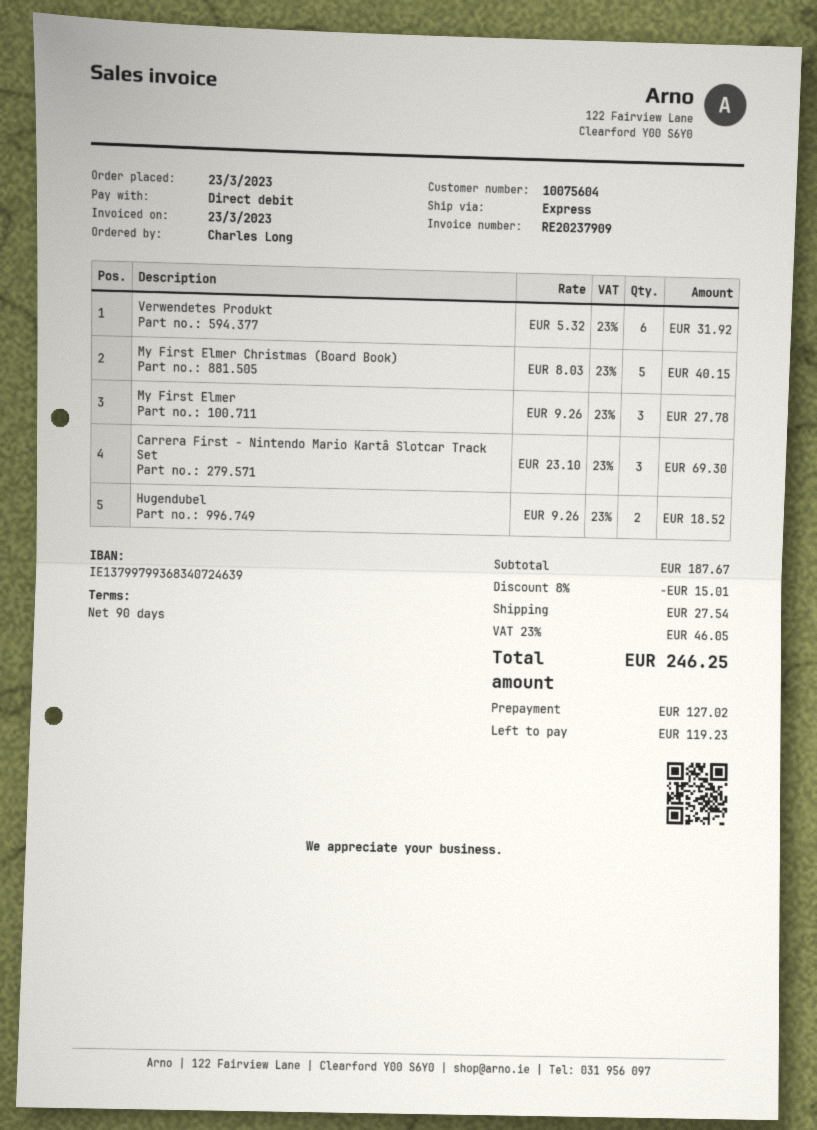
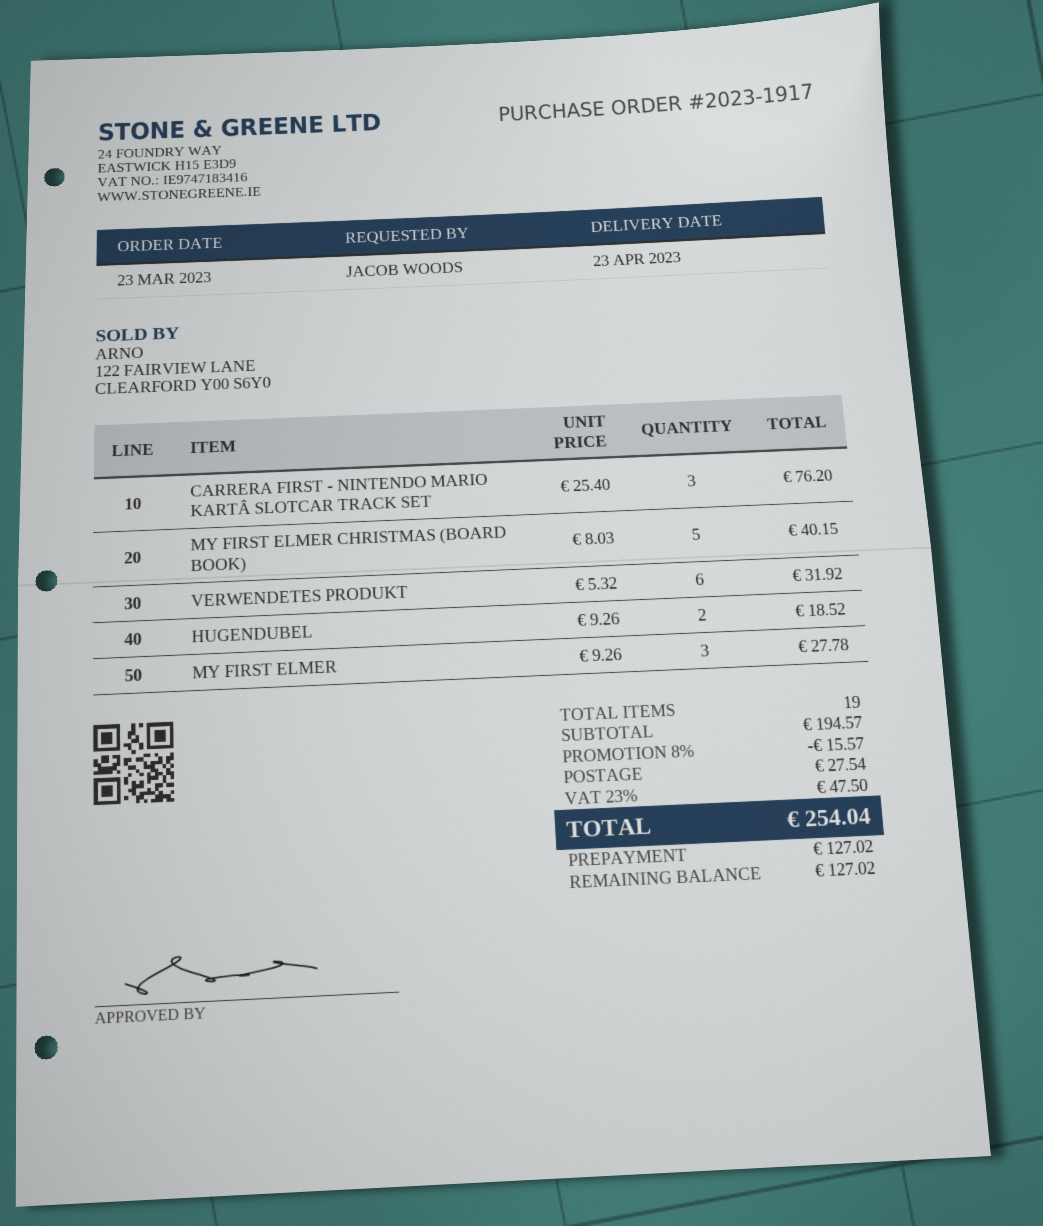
ordered by: Charles Long -> JACOB WOODS
Carrera First - Nintendo Mario Kartâ Slotcar Track Set: 3 x 23.10 = 69.30 -> 3 x 25.40 = 76.20
subtotal: 187.67 -> 194.57
discount: 8% = 15.01 -> 8% = 15.57
tax: 23% = 46.05 -> 23% = 47.50
total: 246.25 -> 254.04
balance: 119.23 -> 127.02

